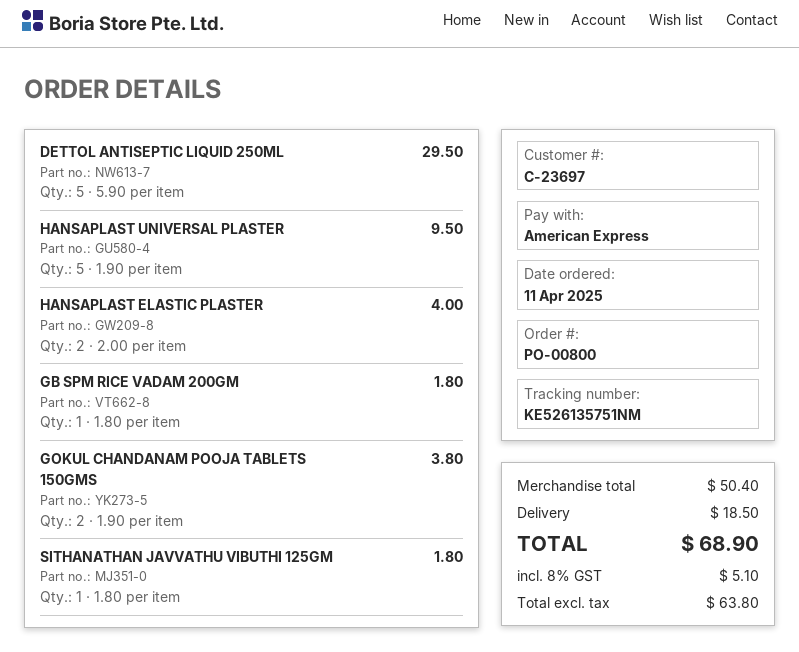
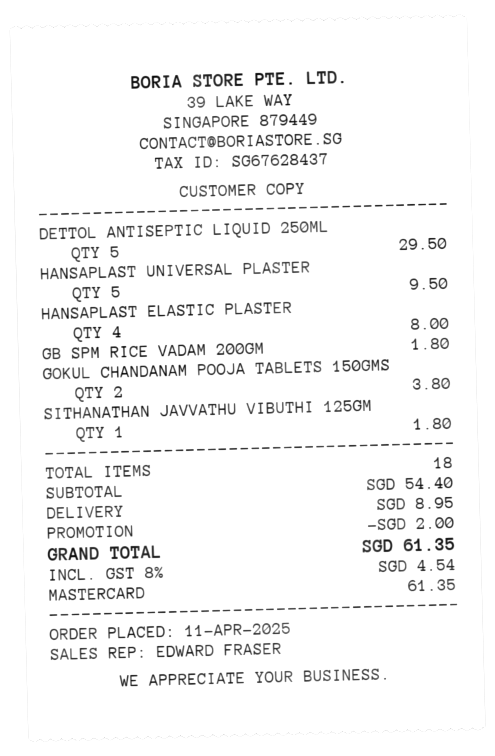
payment method: American Express -> Mastercard
HANSAPLAST ELASTIC PLASTER: 2 for 4.00 -> 4 for 8.00
subtotal: 50.40 -> 54.40
discount: none -> 2.00
shipping: 18.50 -> 8.95
tax: 8% = 5.10 -> 8% = 4.54
total: 68.90 -> 61.35

